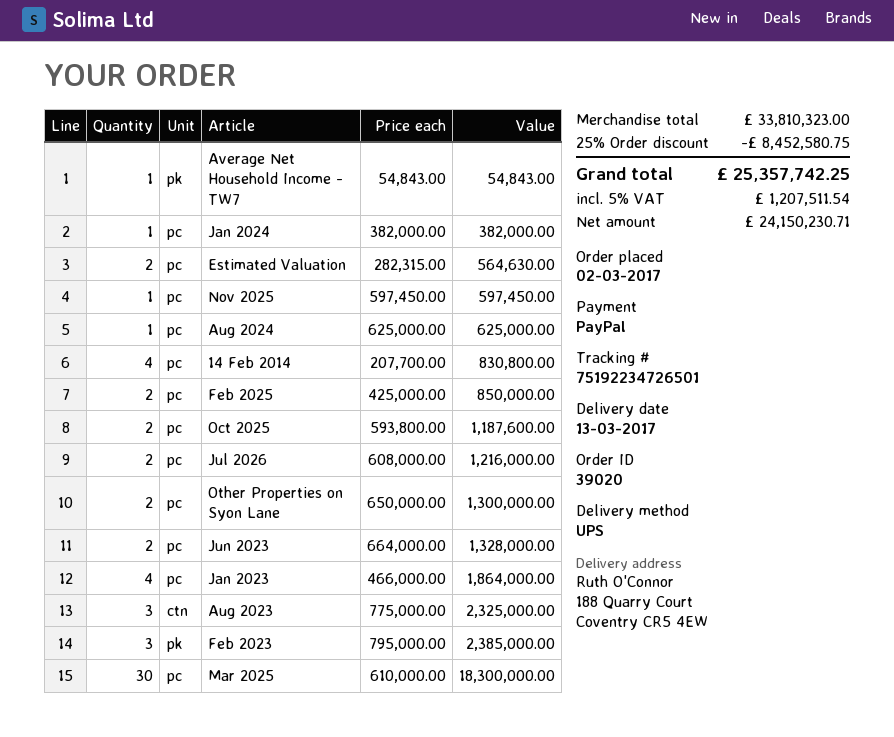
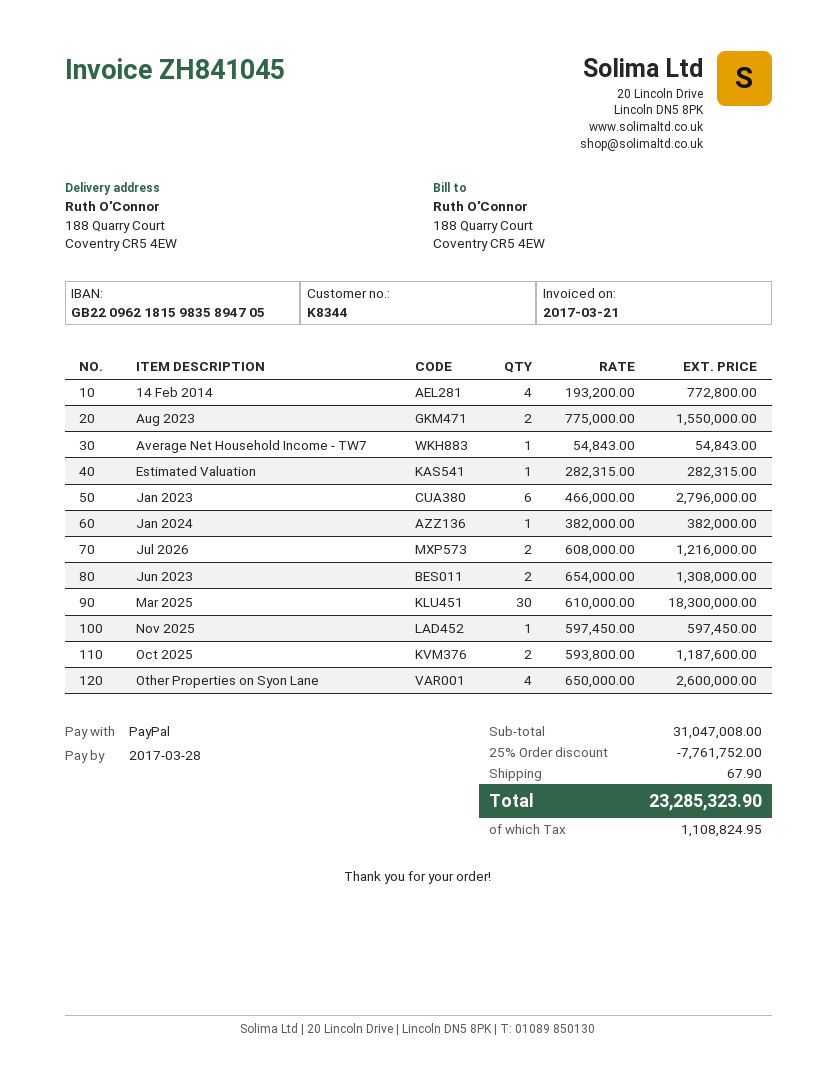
Estimated Valuation: 2 x 282315.00 = 564630.00 -> 1 x 282315.00 = 282315.00
Aug 2024: 1 x 625000.00 = 625000.00 -> none
14 Feb 2014: 4 x 207700.00 = 830800.00 -> 4 x 193200.00 = 772800.00
Feb 2025: 2 x 425000.00 = 850000.00 -> none
Other Properties on Syon Lane: 2 x 650000.00 = 1300000.00 -> 4 x 650000.00 = 2600000.00
Jun 2023: 2 x 664000.00 = 1328000.00 -> 2 x 654000.00 = 1308000.00
Jan 2023: 4 x 466000.00 = 1864000.00 -> 6 x 466000.00 = 2796000.00
Aug 2023: 3 x 775000.00 = 2325000.00 -> 2 x 775000.00 = 1550000.00
Feb 2023: 3 x 795000.00 = 2385000.00 -> none
subtotal: 33810323.00 -> 31047008.00
discount: 25% = 8452580.75 -> 25% = 7761752.00
shipping: none -> 67.90
tax: 1207511.54 -> 1108824.95
total: 25357742.25 -> 23285323.90

